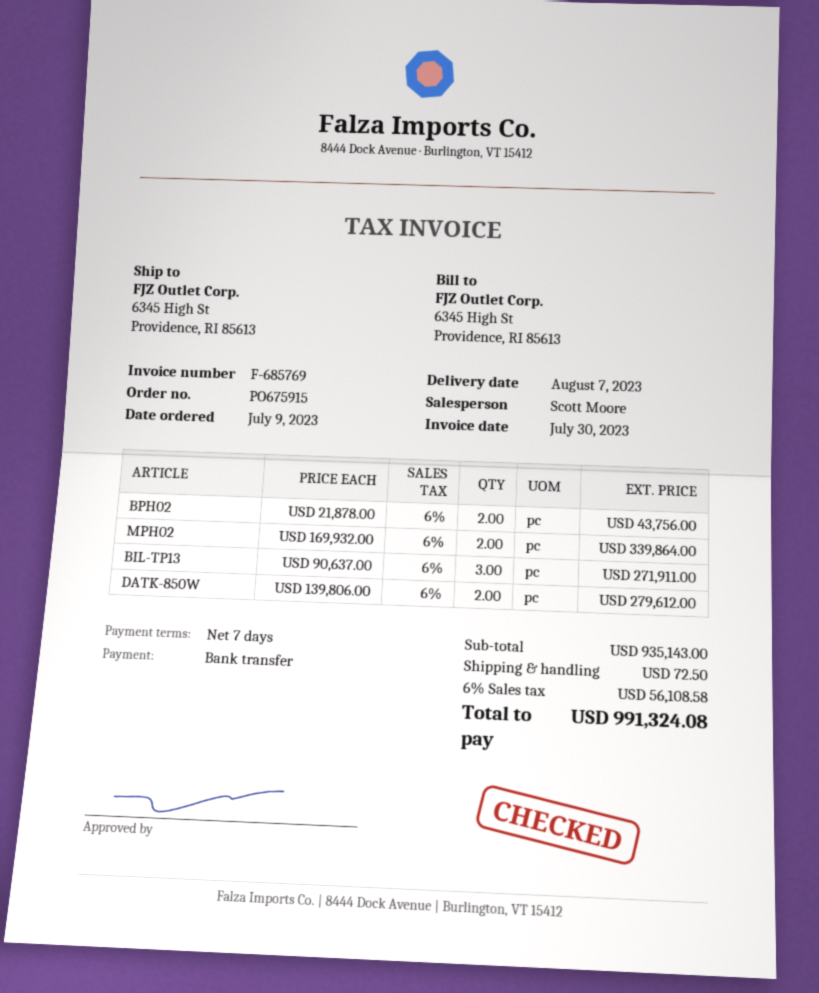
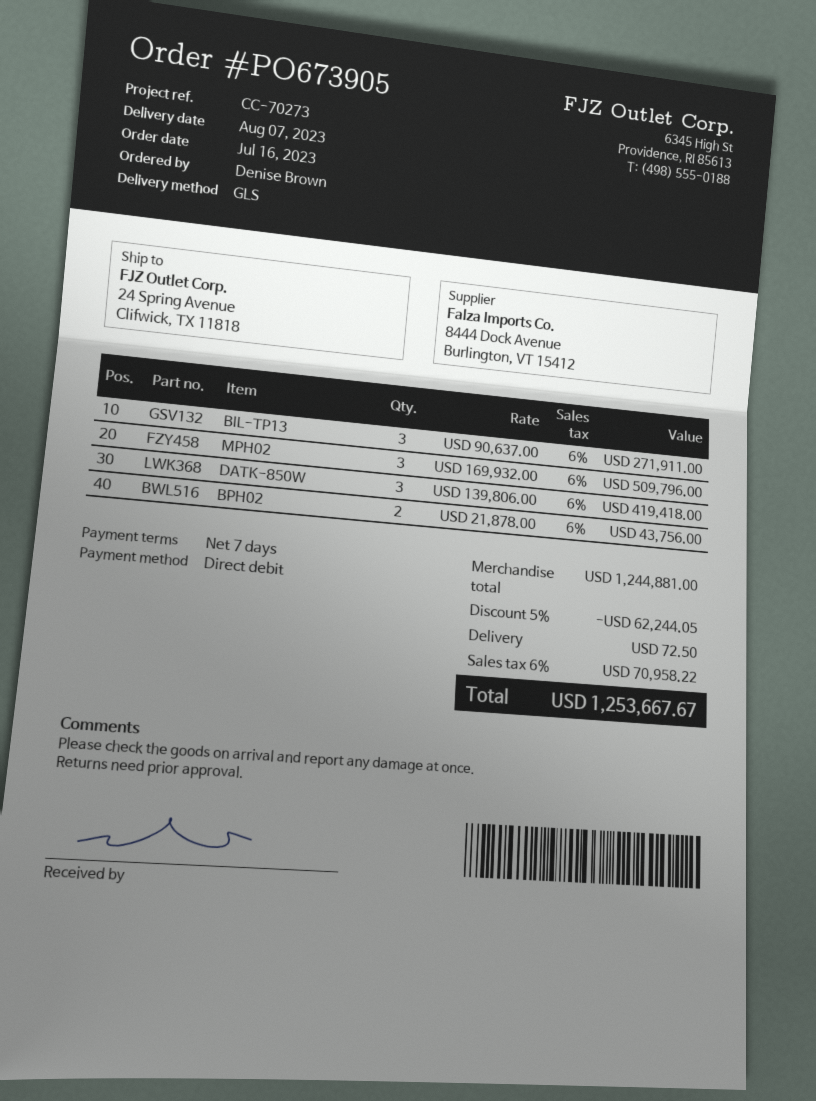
order number: PO675915 -> PO673905
order date: 2023-07-09 -> 2023-07-16
payment method: bank transfer -> direct debit
ship to: 6345 High St, Providence, RI 85613 -> 24 Spring Avenue, Clifwick, TX 11818
MPH02: 2 x 169932.00 = 339864.00 -> 3 x 169932.00 = 509796.00
DATK-850W: 2 x 139806.00 = 279612.00 -> 3 x 139806.00 = 419418.00
subtotal: 935143.00 -> 1244881.00
discount: none -> 5% = 62244.05
tax: 6% = 56108.58 -> 6% = 70958.22
total: 991324.08 -> 1253667.67

